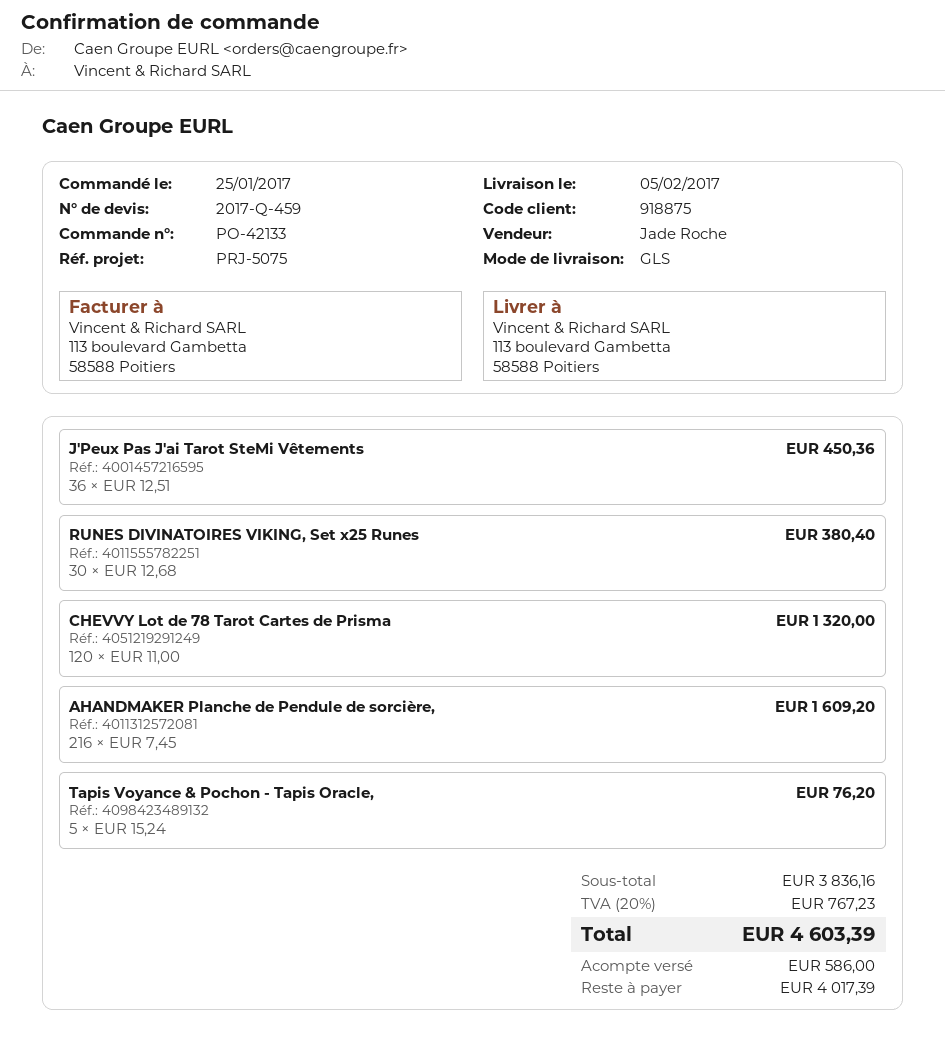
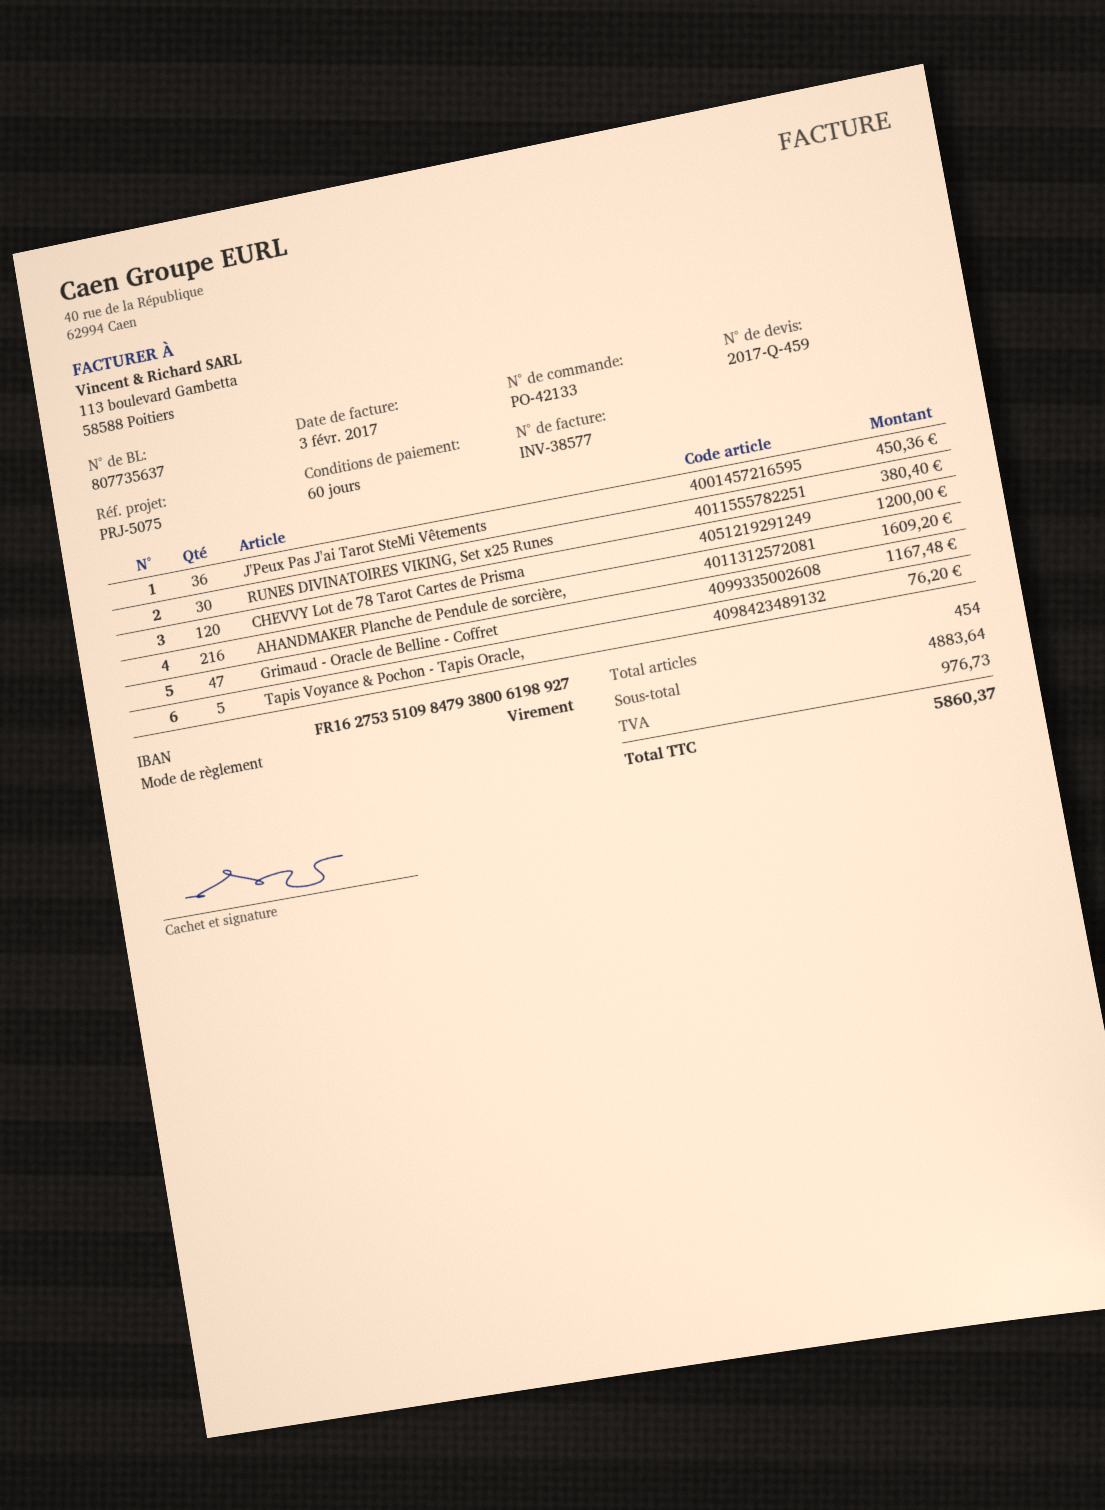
CHEVVY Lot de 78 Tarot Cartes de Prisma: 120 for 1320.00 -> 120 for 1200.00
Grimaud - Oracle de Belline - Coffret: none -> 47 for 1167.48
subtotal: 3836.16 -> 4883.64
tax: 767.23 -> 976.73
total: 4603.39 -> 5860.37

